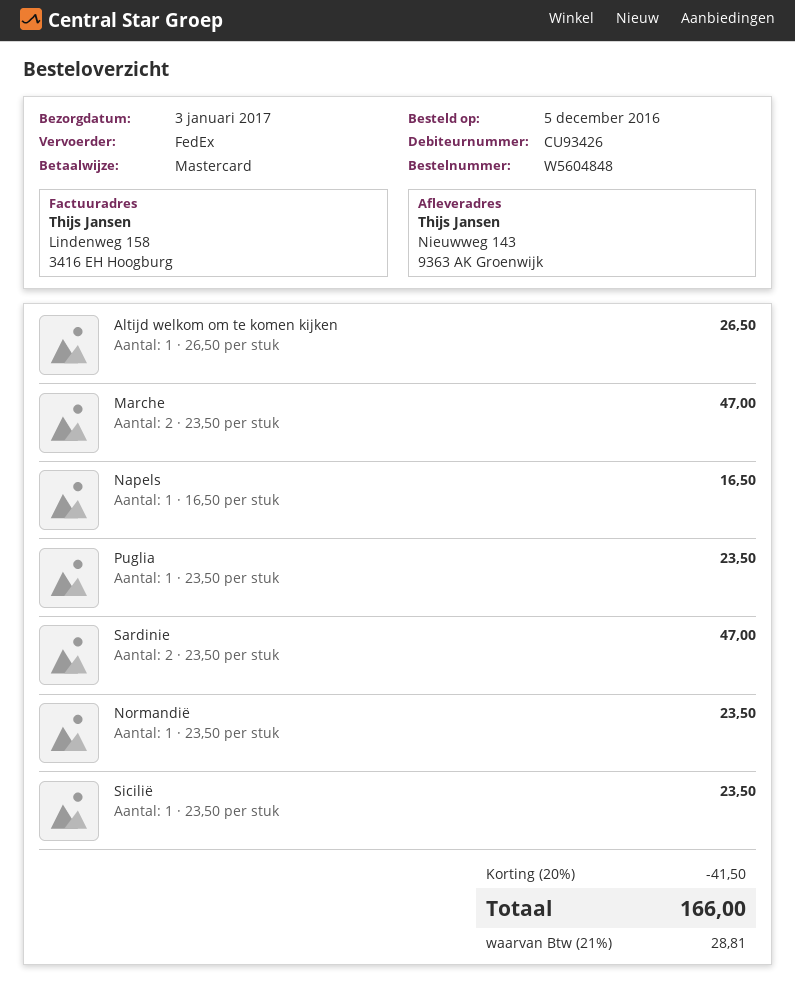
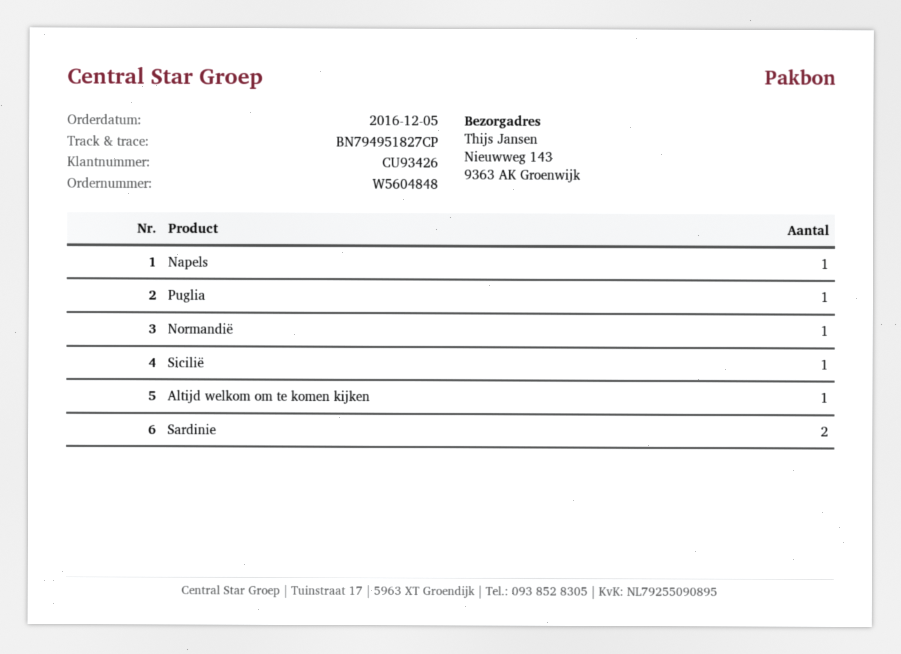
Marche: 2 -> none

